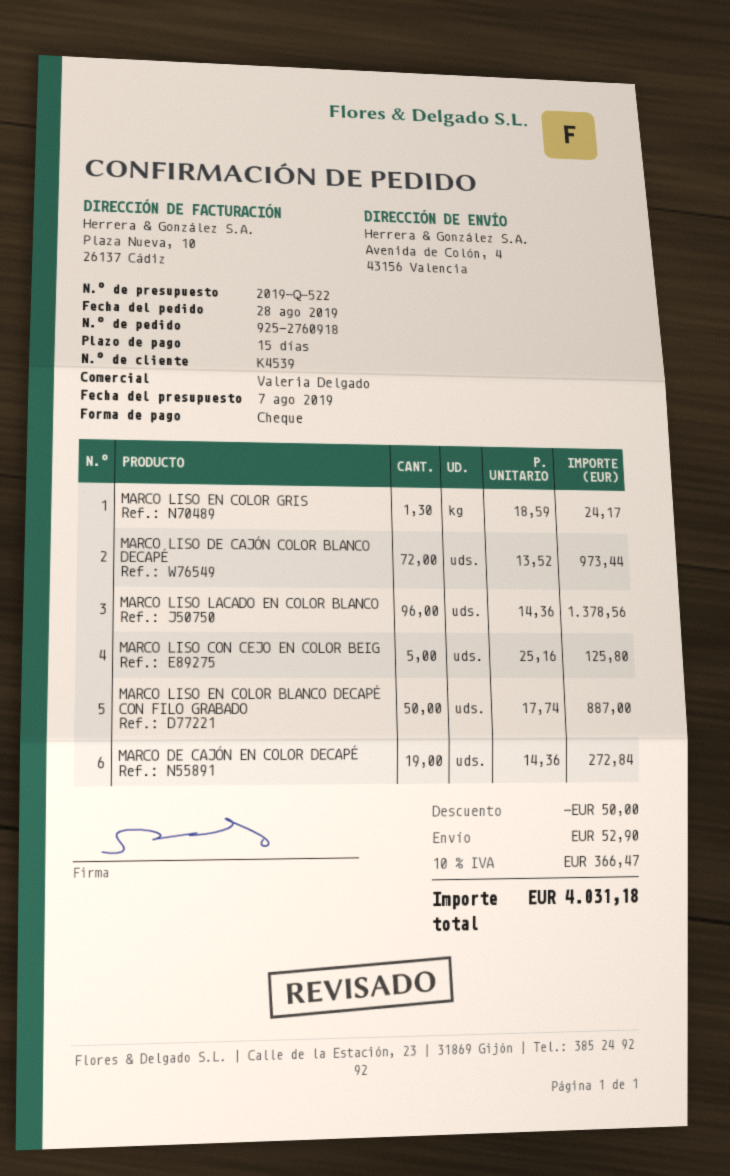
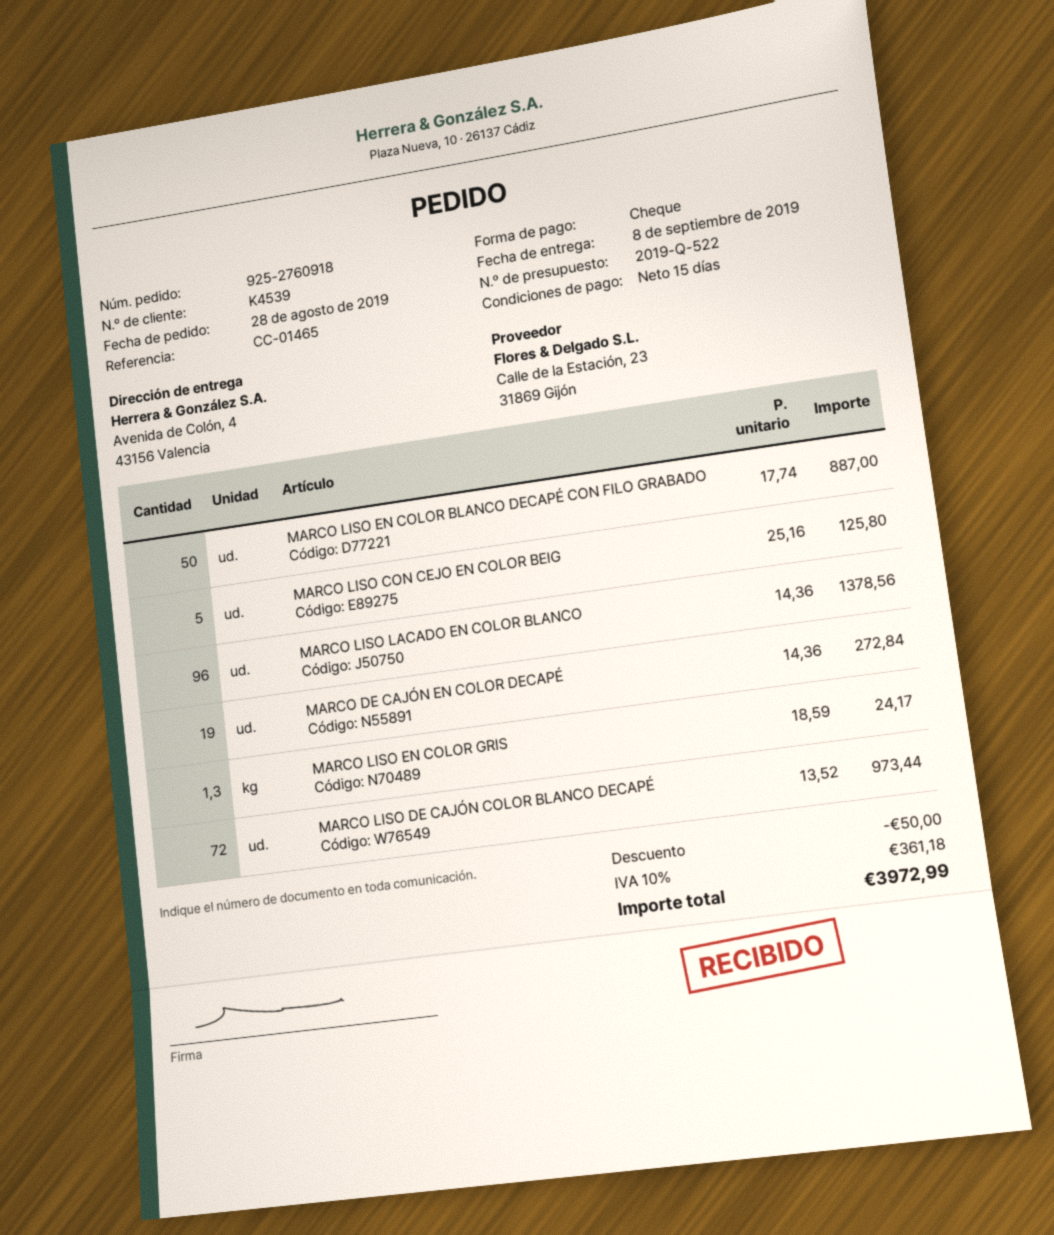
shipping: 52.90 -> none
tax: 10% = 366.47 -> 10% = 361.18
total: 4031.18 -> 3972.99

